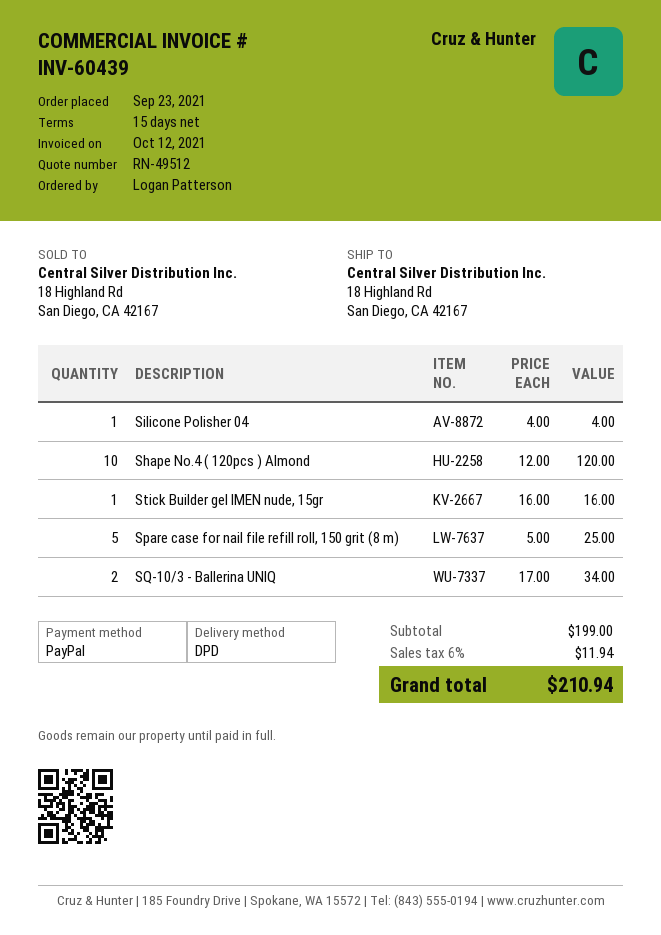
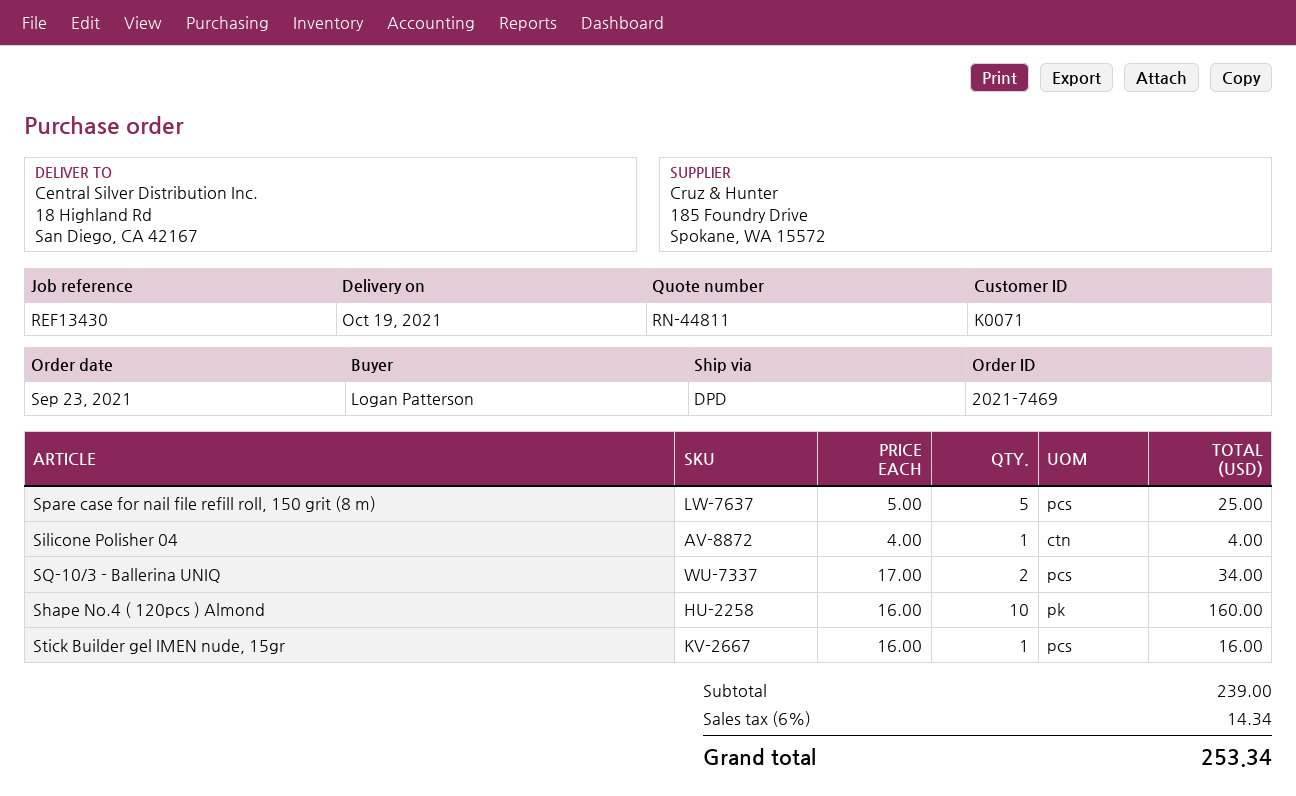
quote number: RN-49512 -> RN-44811
Shape No.4 ( 120pcs ) Almond: 10 x 12.00 = 120.00 -> 10 x 16.00 = 160.00
subtotal: 199.00 -> 239.00
tax: 6% = 11.94 -> 6% = 14.34
total: 210.94 -> 253.34

